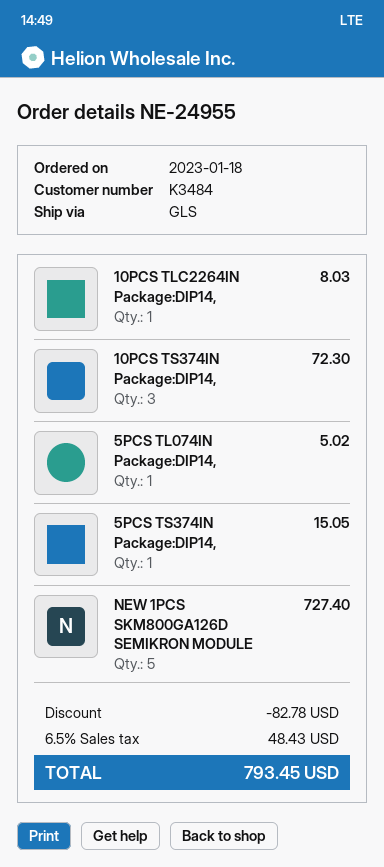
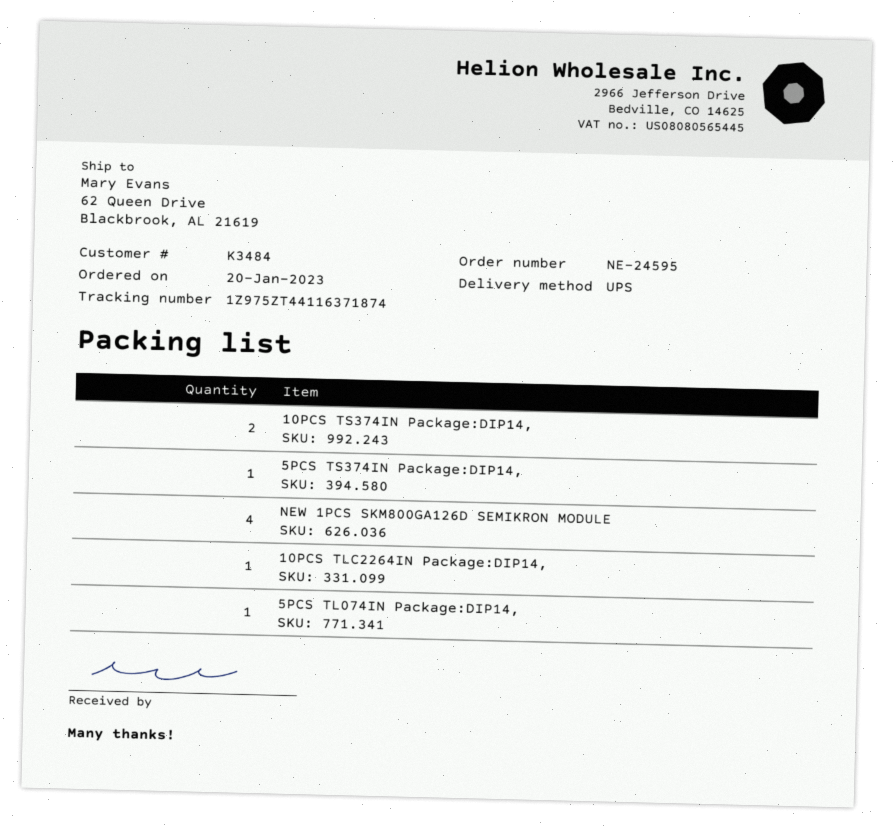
order number: NE-24955 -> NE-24595
order date: 2023-01-18 -> 2023-01-20
shipping method: GLS -> UPS
10PCS TS374IN Package:DIP14,: 3 -> 2
NEW 1PCS SKM800GA126D SEMIKRON MODULE: 5 -> 4

